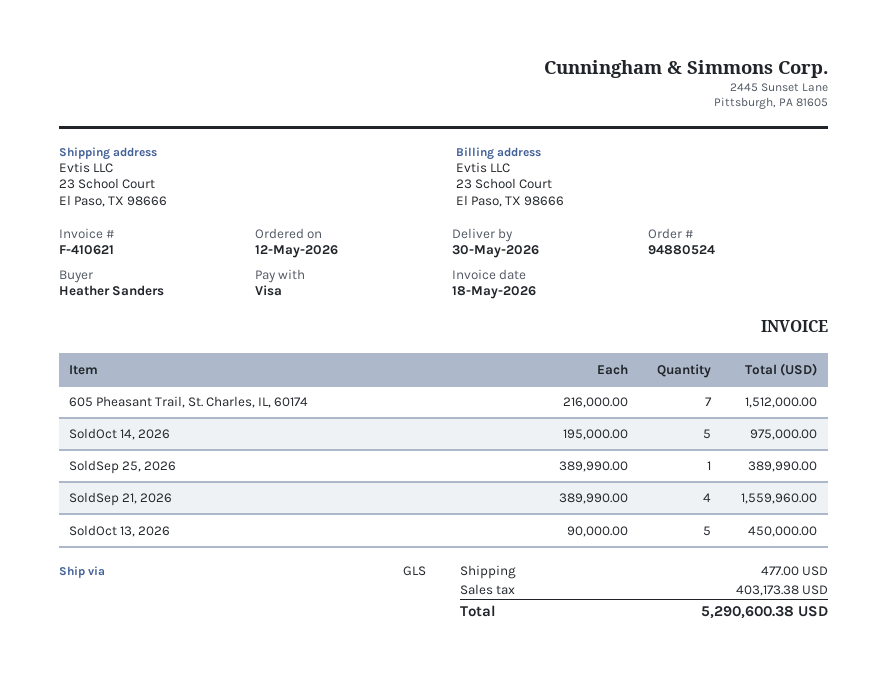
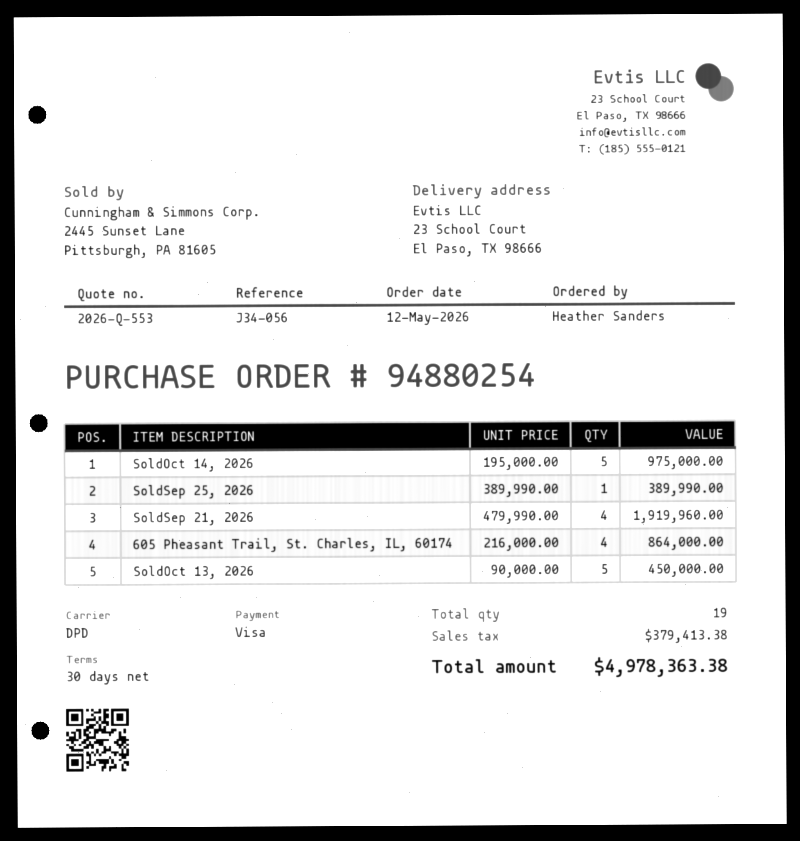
order number: 94880524 -> 94880254
shipping method: GLS -> DPD
605 Pheasant Trail, St. Charles, IL, 60174: 7 x 216000.00 = 1512000.00 -> 4 x 216000.00 = 864000.00
SoldSep 21, 2026: 4 x 389990.00 = 1559960.00 -> 4 x 479990.00 = 1919960.00
shipping: 477.00 -> none
tax: 403173.38 -> 379413.38
total: 5290600.38 -> 4978363.38

